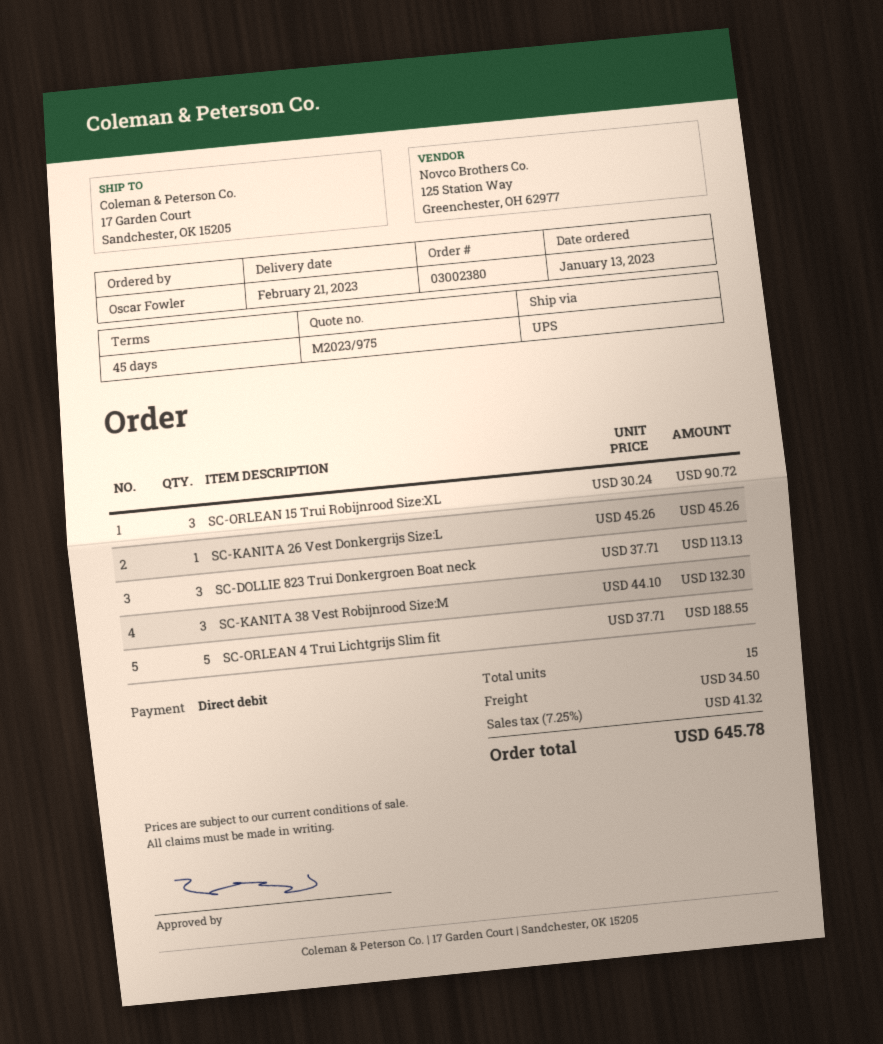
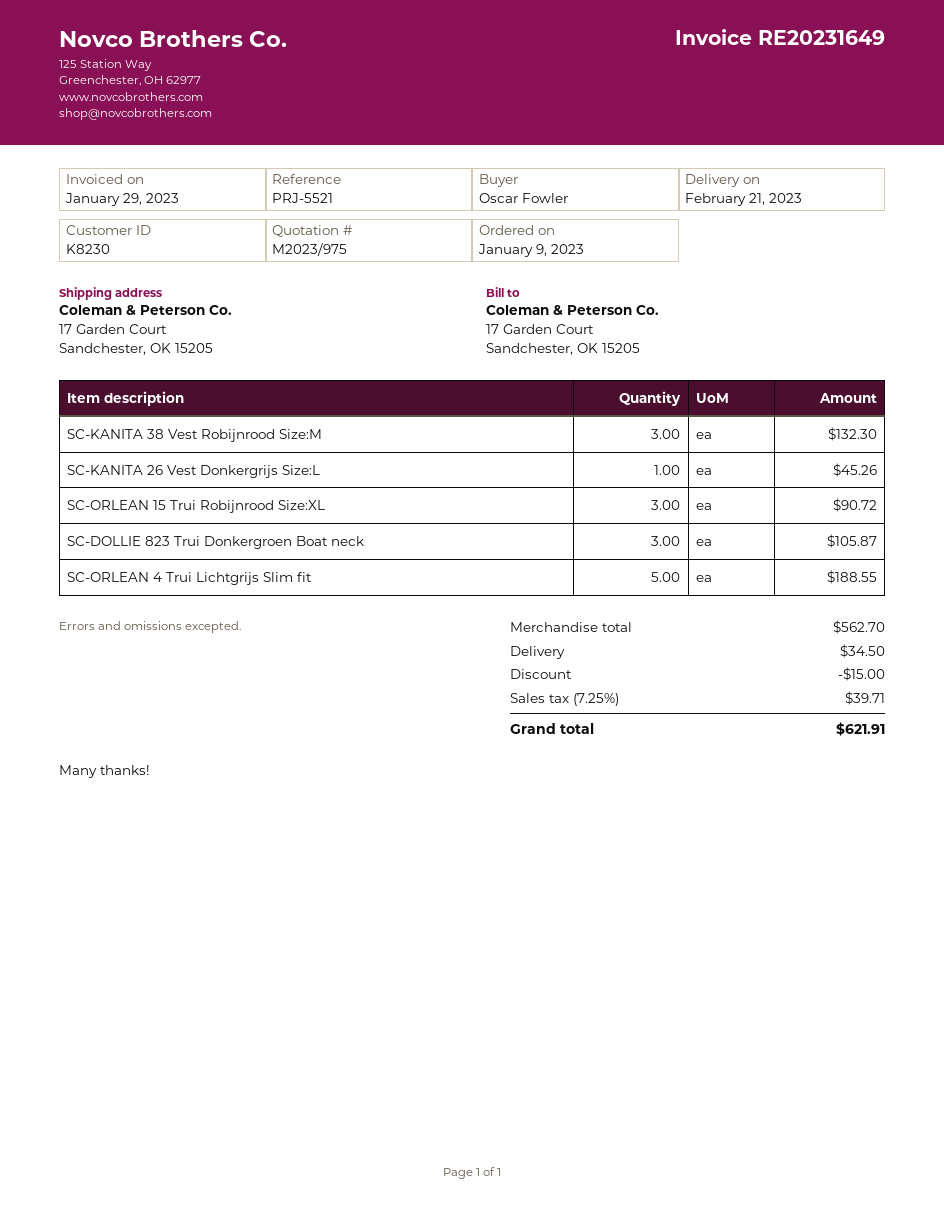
order date: 2023-01-13 -> 2023-01-09
SC-DOLLIE 823 Trui Donkergroen Boat neck: 3 for 113.13 -> 3 for 105.87
discount: none -> 15.00
tax: 7.25% = 41.32 -> 7.25% = 39.71
total: 645.78 -> 621.91

